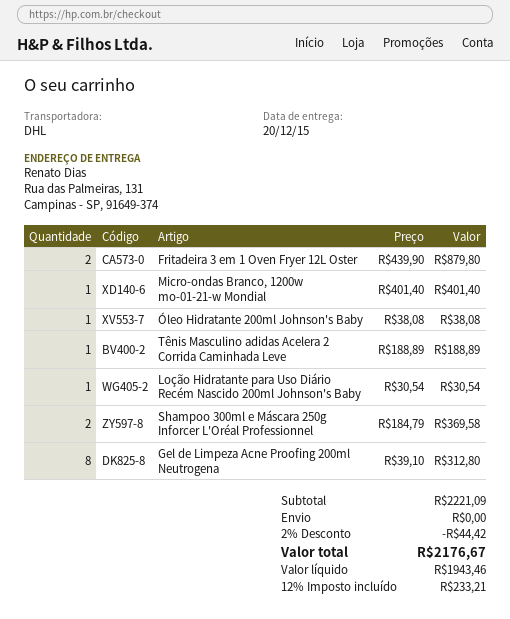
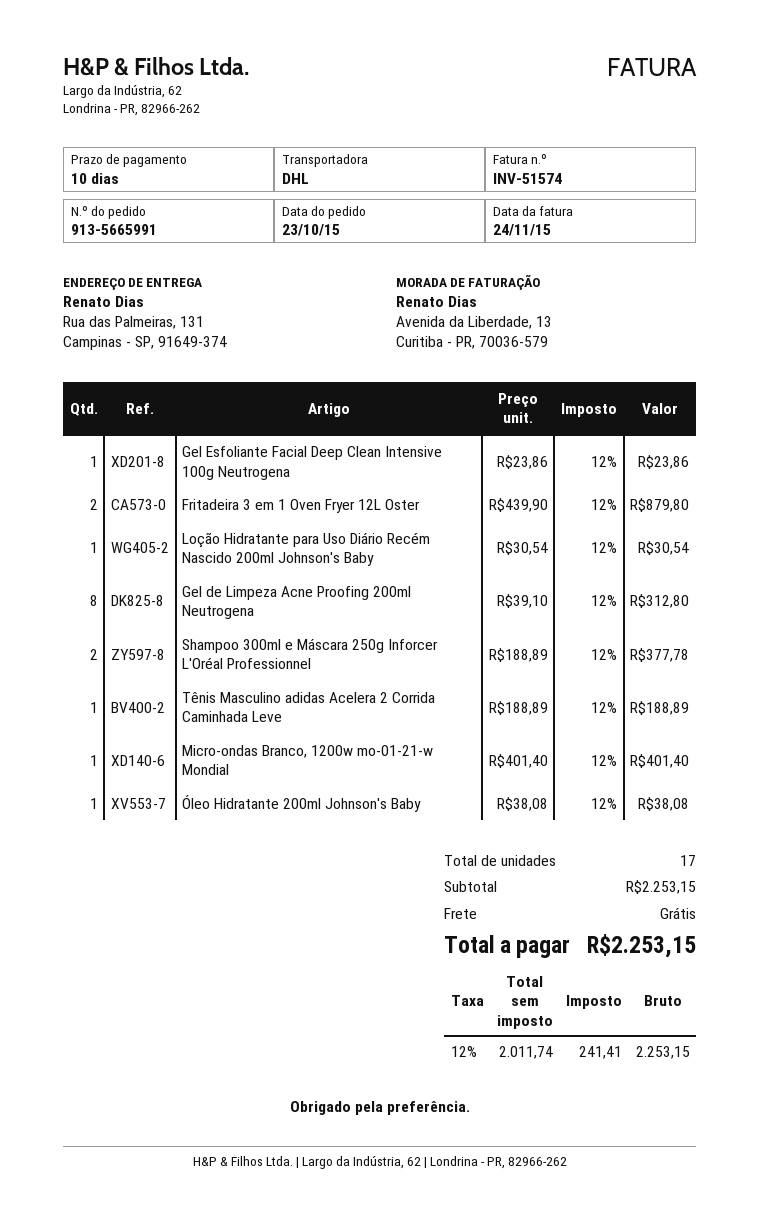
Shampoo 300ml e Máscara 250g Inforcer L'Oréal Professionnel: 2 x 184.79 = 369.58 -> 2 x 188.89 = 377.78
Gel Esfoliante Facial Deep Clean Intensive 100g Neutrogena: none -> 1 x 23.86 = 23.86
subtotal: 2221.09 -> 2253.15
discount: 2% = 44.42 -> none
net: 1943.46 -> 2011.74
tax: 12% = 233.21 -> 12% = 241.41
total: 2176.67 -> 2253.15

